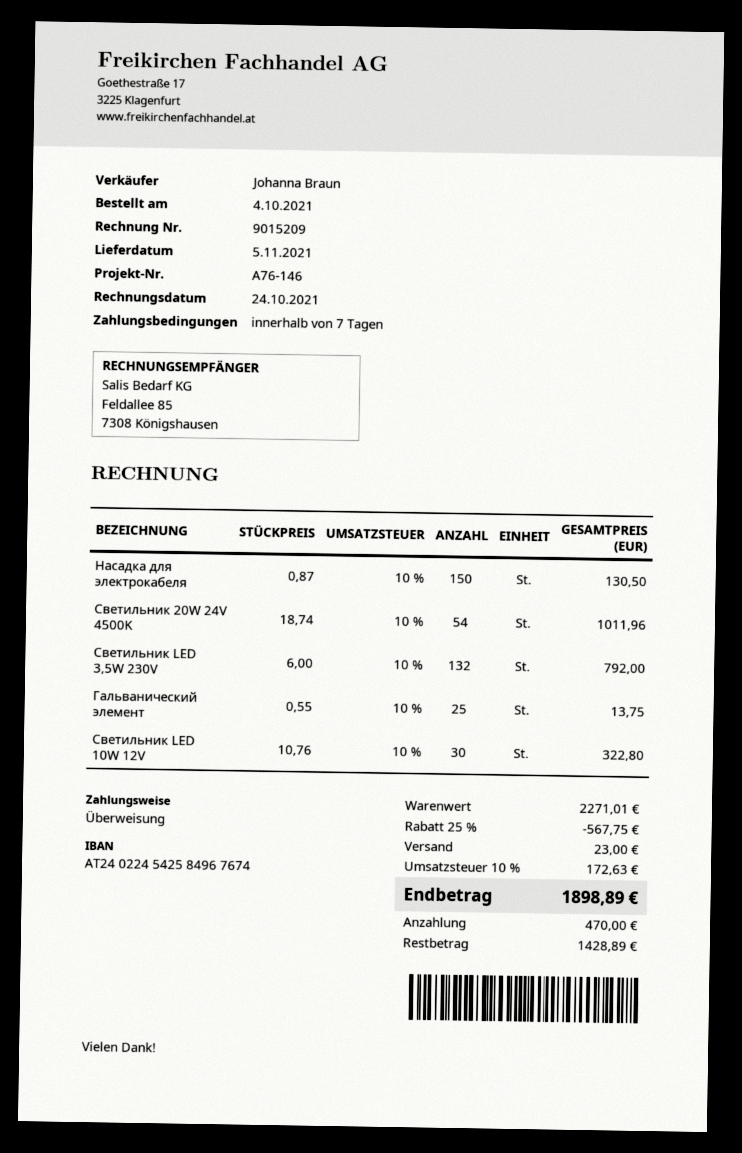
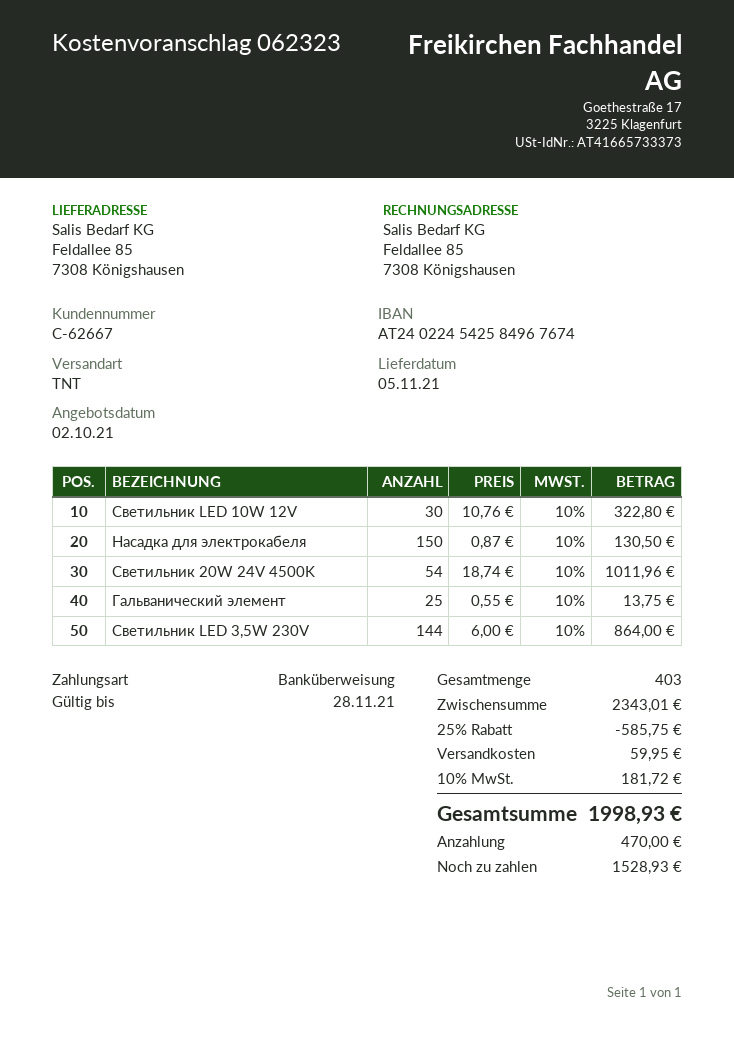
Светильник LED 3,5W 230V: 132 x 6.00 = 792.00 -> 144 x 6.00 = 864.00
subtotal: 2271.01 -> 2343.01
discount: 25% = 567.75 -> 25% = 585.75
shipping: 23.00 -> 59.95
tax: 10% = 172.63 -> 10% = 181.72
total: 1898.89 -> 1998.93
balance: 1428.89 -> 1528.93

